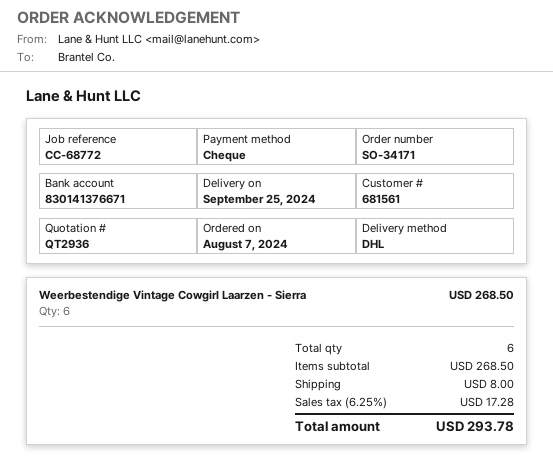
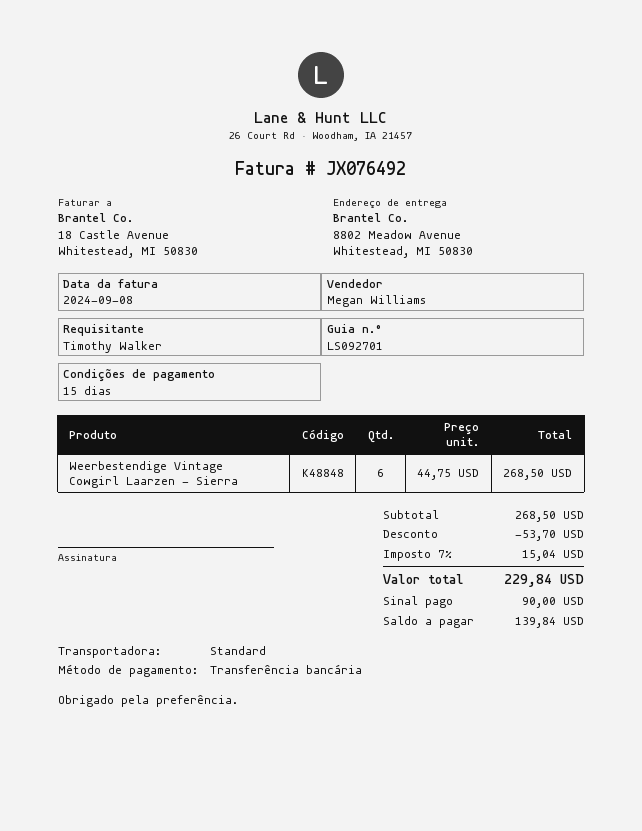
payment method: cheque -> bank transfer
shipping method: DHL -> standard
discount: none -> 53.70
shipping: 8.00 -> none
tax: 6.25% = 17.28 -> 7% = 15.04
total: 293.78 -> 229.84

